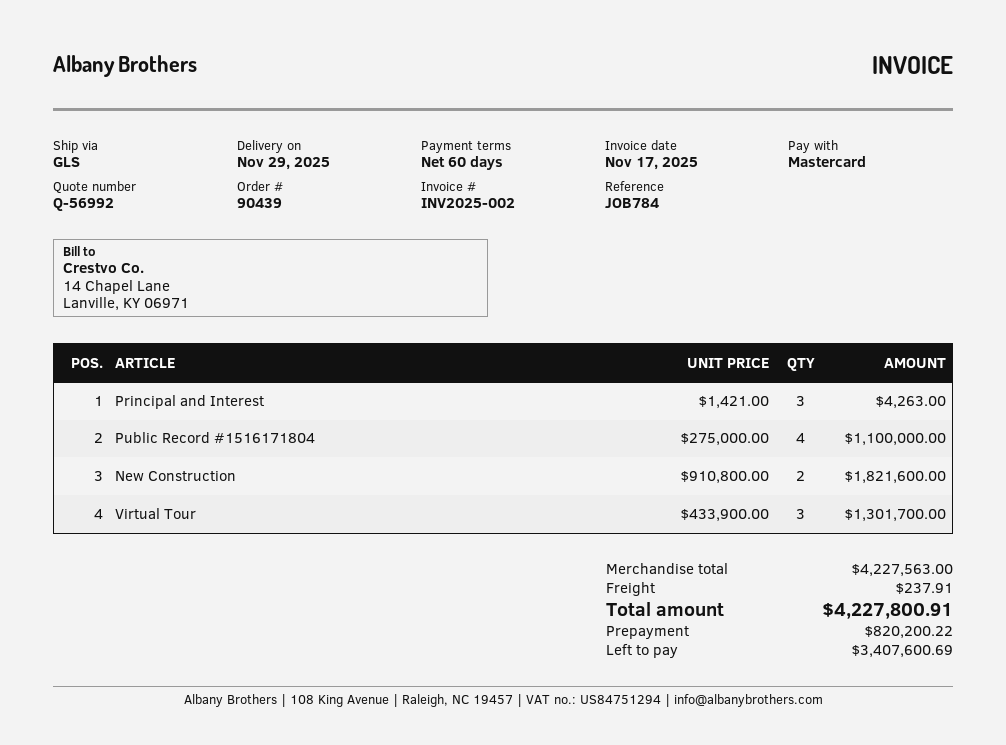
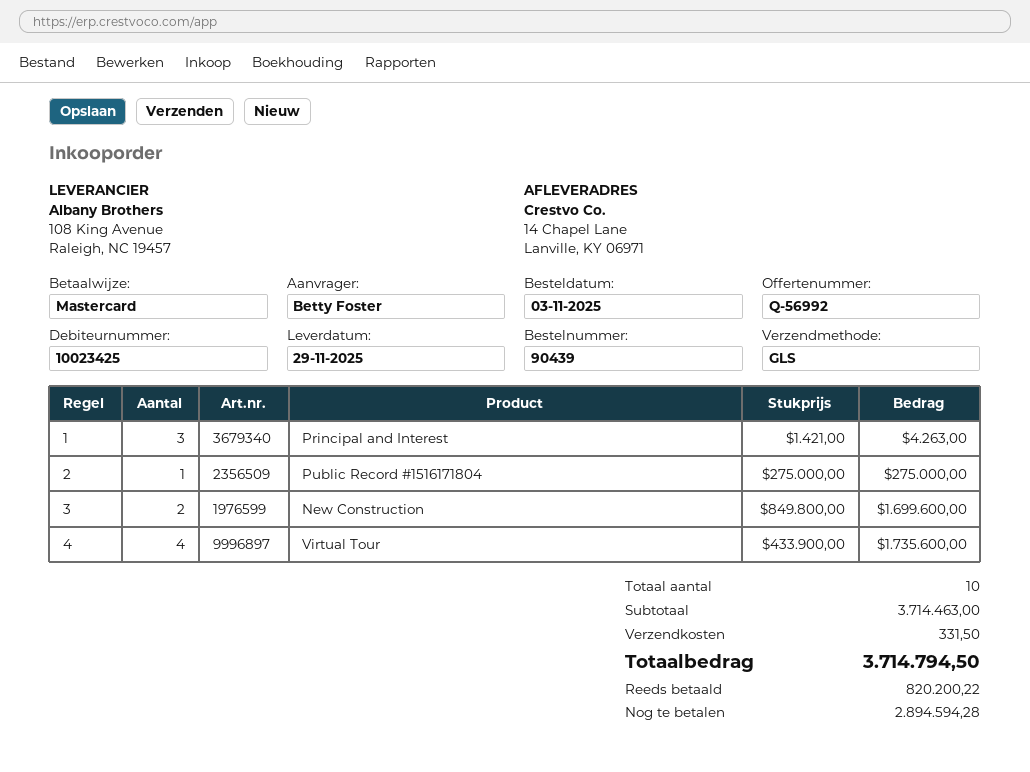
Public Record #1516171804: 4 x 275000.00 = 1100000.00 -> 1 x 275000.00 = 275000.00
New Construction: 2 x 910800.00 = 1821600.00 -> 2 x 849800.00 = 1699600.00
Virtual Tour: 3 x 433900.00 = 1301700.00 -> 4 x 433900.00 = 1735600.00
subtotal: 4227563.00 -> 3714463.00
shipping: 237.91 -> 331.50
total: 4227800.91 -> 3714794.50
balance: 3407600.69 -> 2894594.28

